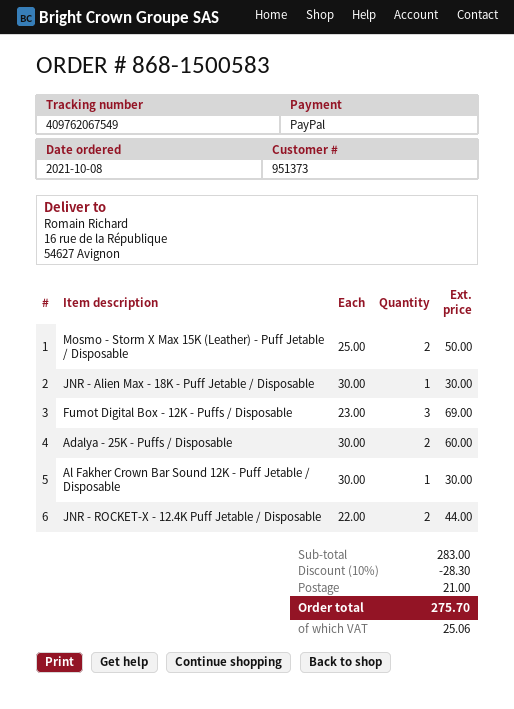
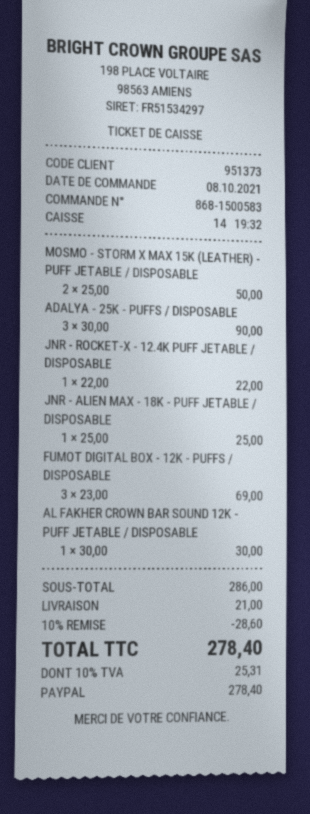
JNR - Alien Max - 18K - Puff Jetable / Disposable: 1 x 30.00 = 30.00 -> 1 x 25.00 = 25.00
Adalya - 25K - Puffs / Disposable: 2 x 30.00 = 60.00 -> 3 x 30.00 = 90.00
JNR - ROCKET-X - 12.4K Puff Jetable / Disposable: 2 x 22.00 = 44.00 -> 1 x 22.00 = 22.00
subtotal: 283.00 -> 286.00
discount: 10% = 28.30 -> 10% = 28.60
tax: 25.06 -> 25.31
total: 275.70 -> 278.40

